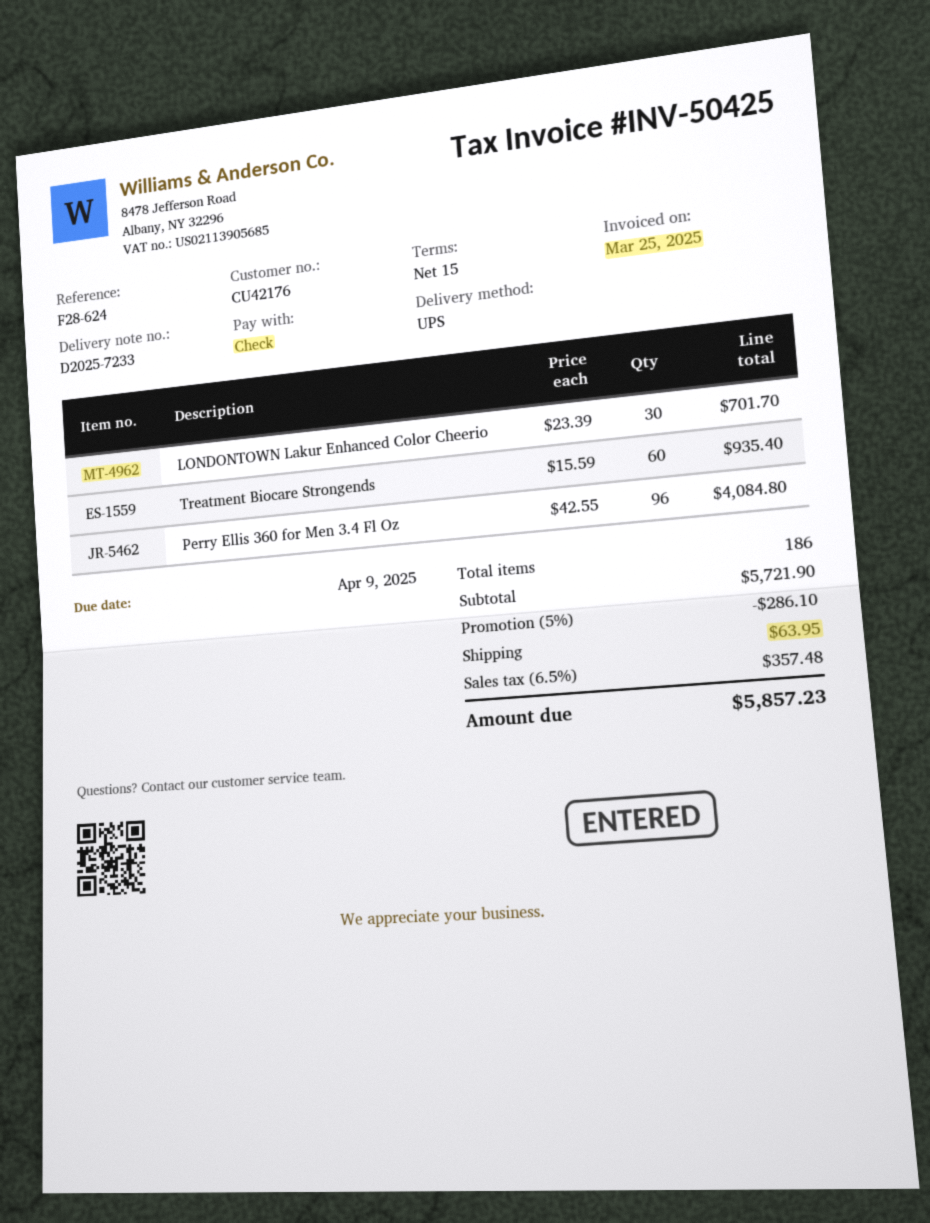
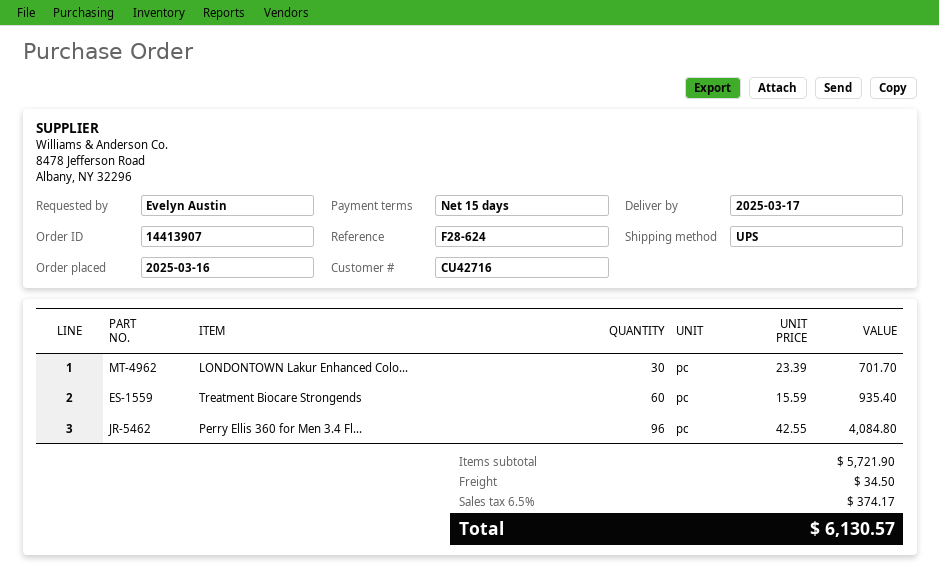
customer number: CU42176 -> CU42716
discount: 5% = 286.10 -> none
shipping: 63.95 -> 34.50
tax: 6.5% = 357.48 -> 6.5% = 374.17
total: 5857.23 -> 6130.57

